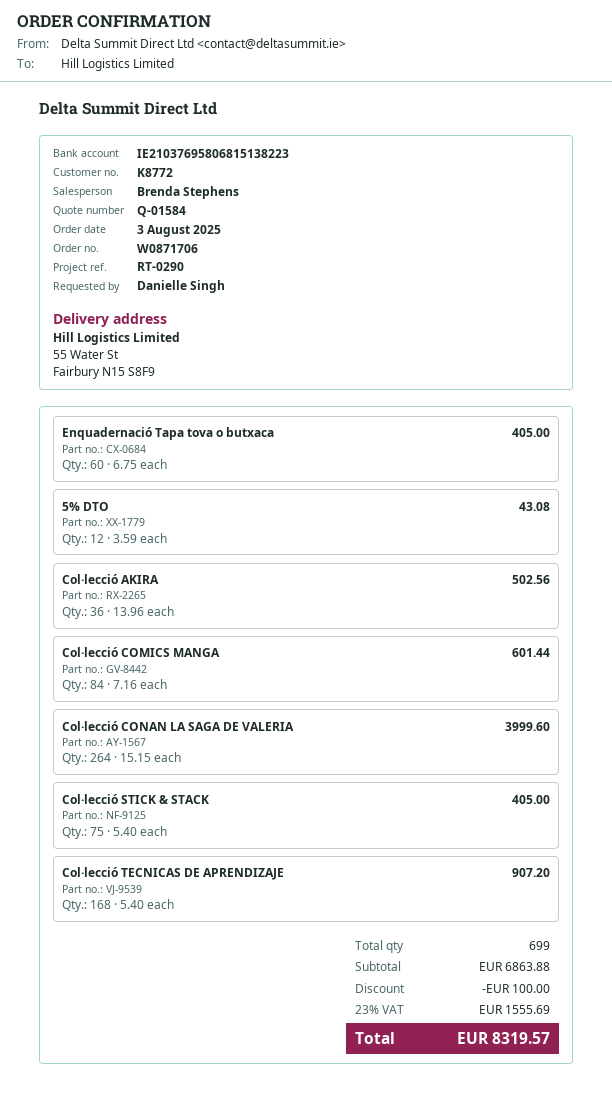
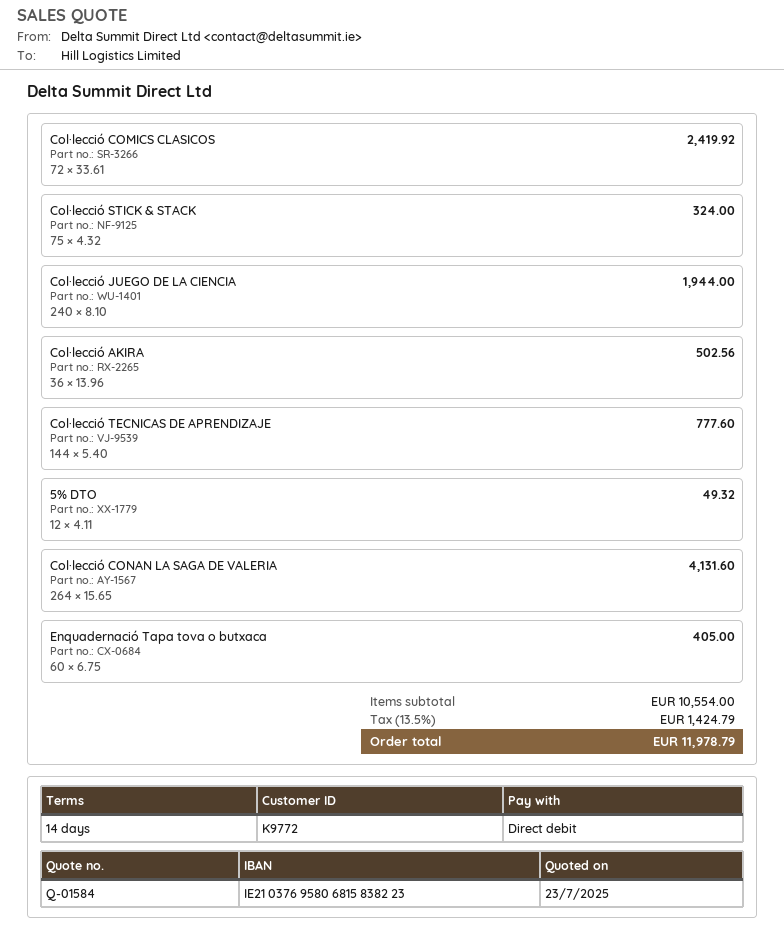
customer number: K8772 -> K9772
bank account: IE21037695806815138223 -> IE21037695806815838223
5% DTO: 12 x 3.59 = 43.08 -> 12 x 4.11 = 49.32
Col·lecció COMICS MANGA: 84 x 7.16 = 601.44 -> none
Col·lecció CONAN LA SAGA DE VALERIA: 264 x 15.15 = 3999.60 -> 264 x 15.65 = 4131.60
Col·lecció STICK & STACK: 75 x 5.40 = 405.00 -> 75 x 4.32 = 324.00
Col·lecció TECNICAS DE APRENDIZAJE: 168 x 5.40 = 907.20 -> 144 x 5.40 = 777.60
Col·lecció COMICS CLASICOS: none -> 72 x 33.61 = 2419.92
Col·lecció JUEGO DE LA CIENCIA: none -> 240 x 8.10 = 1944.00
subtotal: 6863.88 -> 10554.00
discount: 100.00 -> none
tax: 23% = 1555.69 -> 13.5% = 1424.79
total: 8319.57 -> 11978.79

